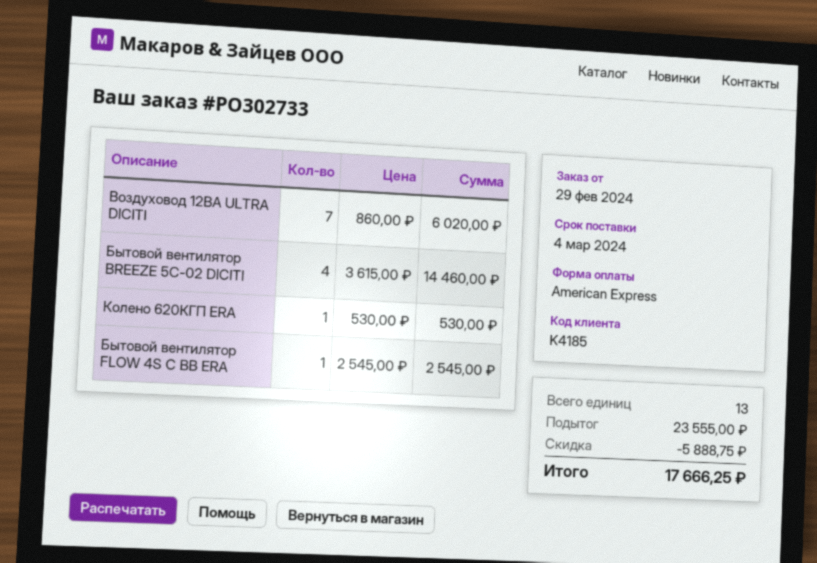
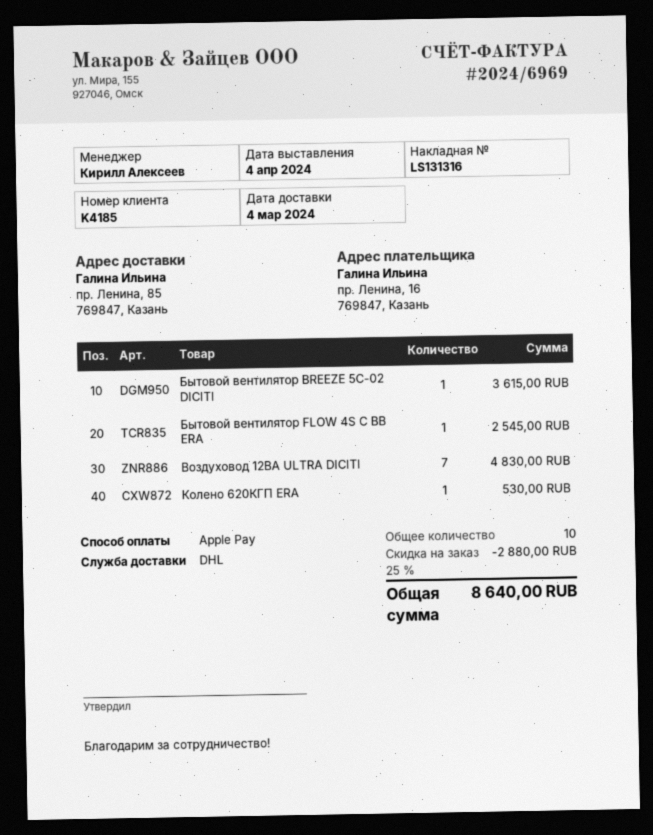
payment method: American Express -> Apple Pay
Воздуховод 12ВА ULTRA DICITI: 7 for 6020.00 -> 7 for 4830.00
Бытовой вентилятор BREEZE 5C-02 DICITI: 4 for 14460.00 -> 1 for 3615.00
total quantity: 13 -> 10
discount: 5888.75 -> 2880.00
total: 17666.25 -> 8640.00

